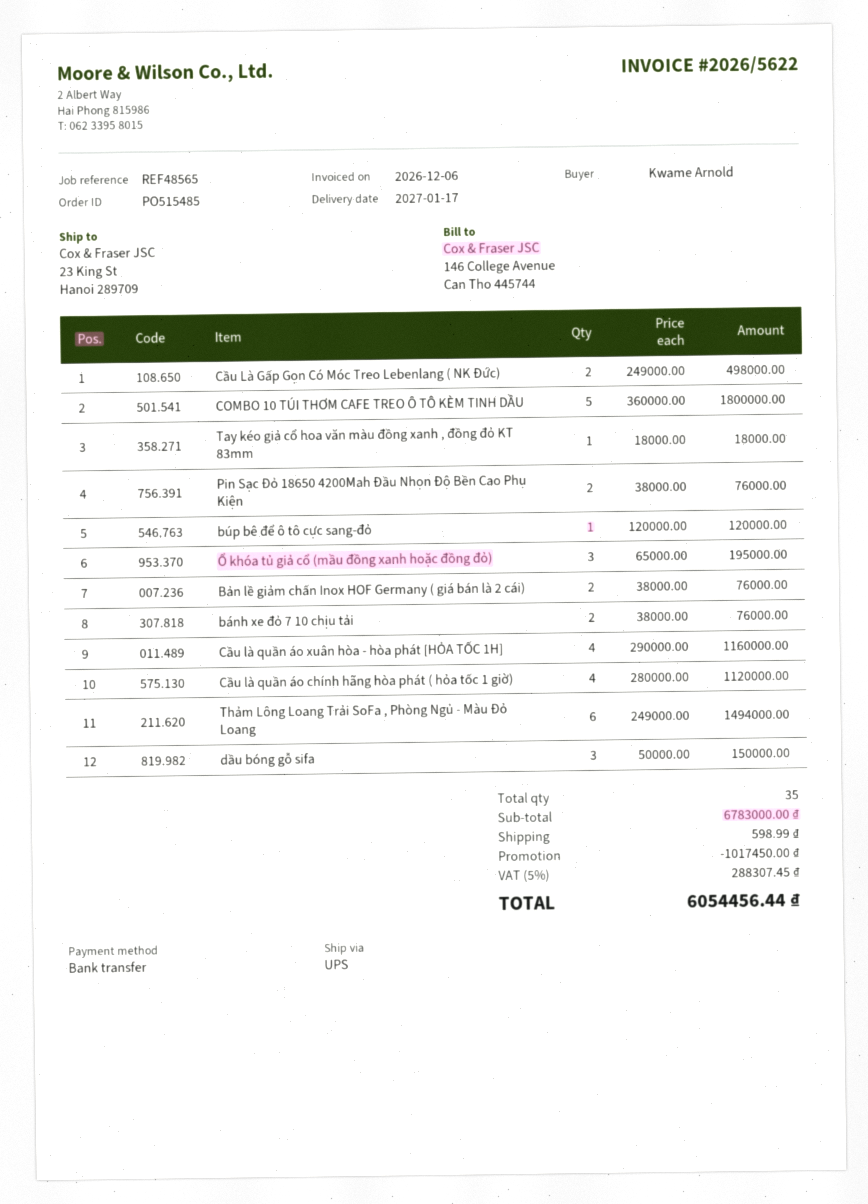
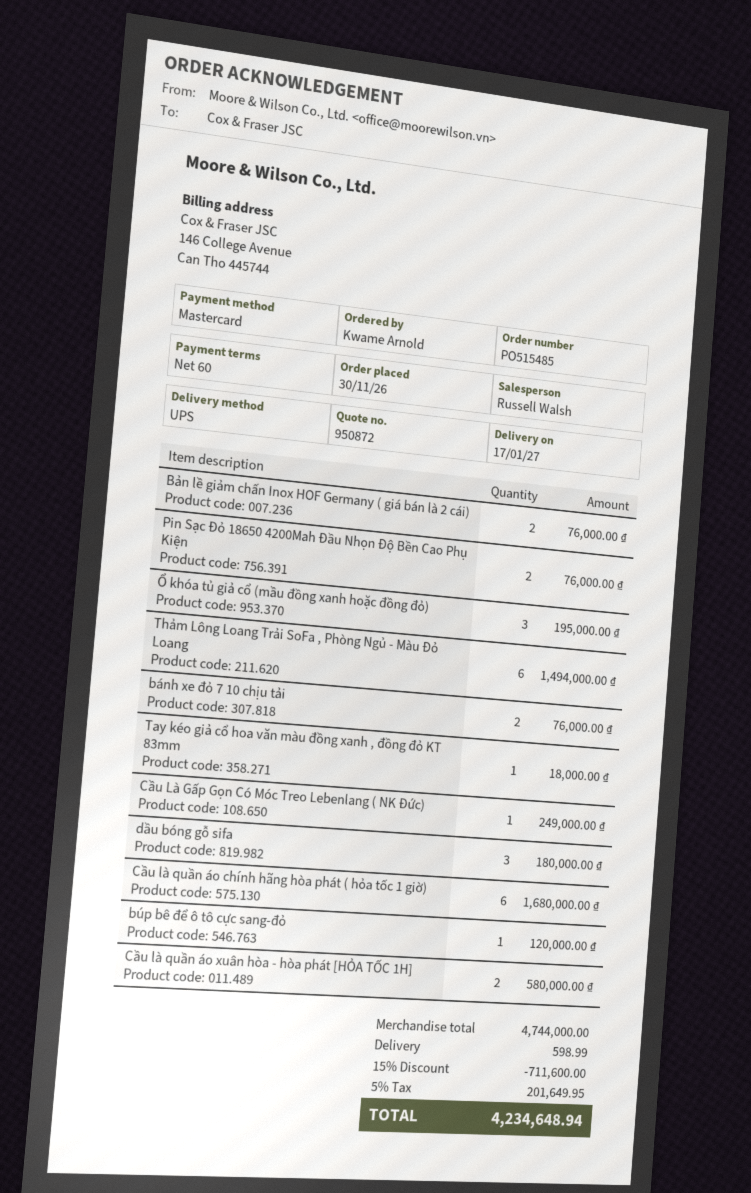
payment method: bank transfer -> Mastercard
Cầu Là Gấp Gọn Có Móc Treo Lebenlang ( NK Đức): 2 for 498000.00 -> 1 for 249000.00
COMBO 10 TÚI THƠM CAFE TREO Ô TÔ KÈM TINH DẦU: 5 for 1800000.00 -> none
Cầu là quần áo xuân hòa - hòa phát [HỎA TỐC 1H]: 4 for 1160000.00 -> 2 for 580000.00
Cầu là quần áo chính hãng hòa phát ( hỏa tốc 1 giờ): 4 for 1120000.00 -> 6 for 1680000.00
dầu bóng gỗ sifa: 3 for 150000.00 -> 3 for 180000.00
subtotal: 6783000.00 -> 4744000.00
discount: 1017450.00 -> 711600.00
tax: 5% = 288307.45 -> 5% = 201649.95
total: 6054456.44 -> 4234648.94

